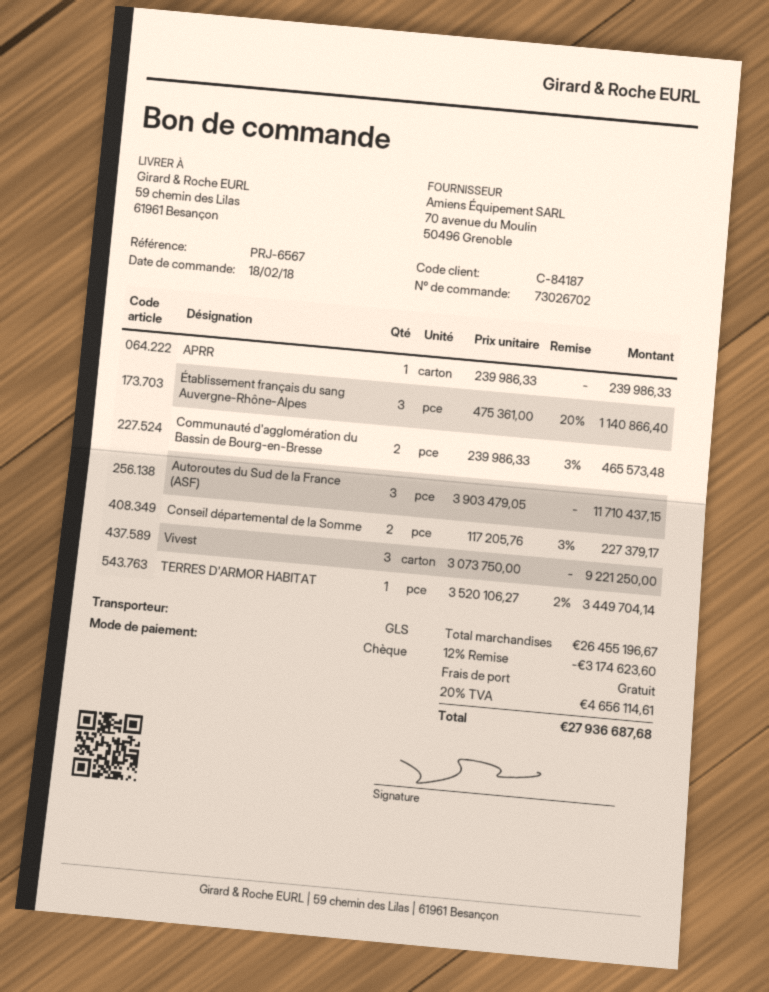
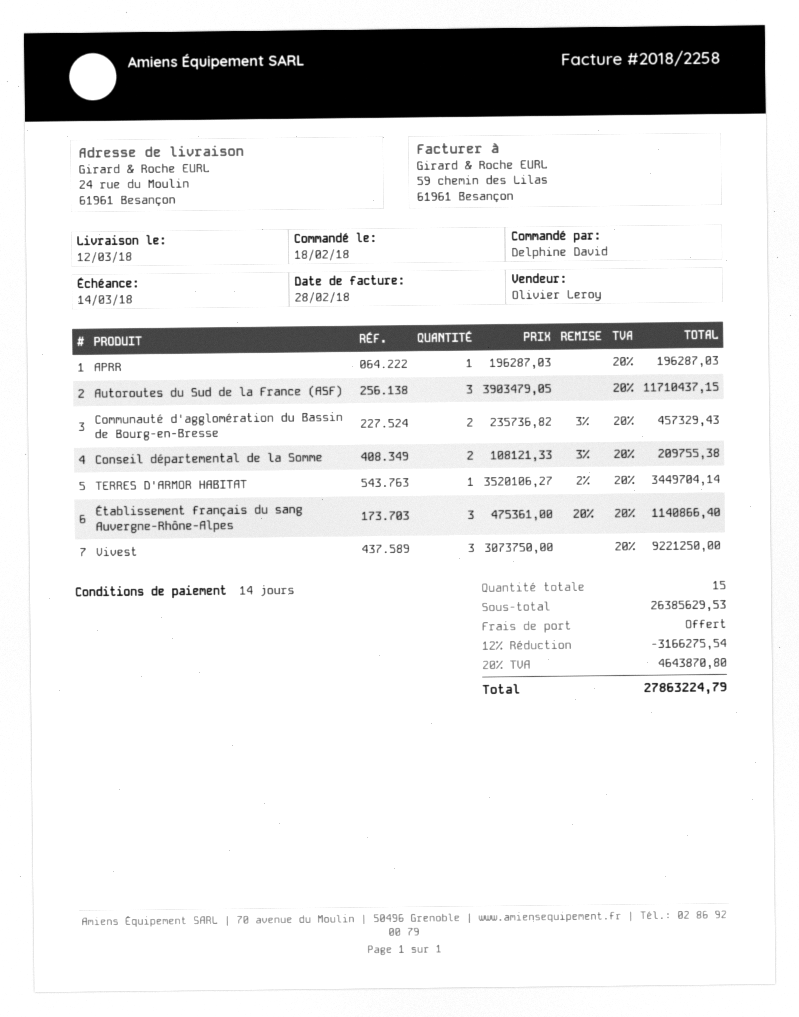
ship to: 59 chemin des Lilas, 61961 Besançon -> 24 rue du Moulin, 61961 Besançon
APRR: 1 x 239986.33 = 239986.33 -> 1 x 196287.03 = 196287.03
Communauté d'agglomération du Bassin de Bourg-en-Bresse: 2 x 239986.33 - 3% = 465573.48 -> 2 x 235736.82 - 3% = 457329.43
Conseil départemental de la Somme: 2 x 117205.76 - 3% = 227379.17 -> 2 x 108121.33 - 3% = 209755.38
subtotal: 26455196.67 -> 26385629.53
discount: 12% = 3174623.60 -> 12% = 3166275.54
tax: 20% = 4656114.61 -> 20% = 4643870.80
total: 27936687.68 -> 27863224.79

